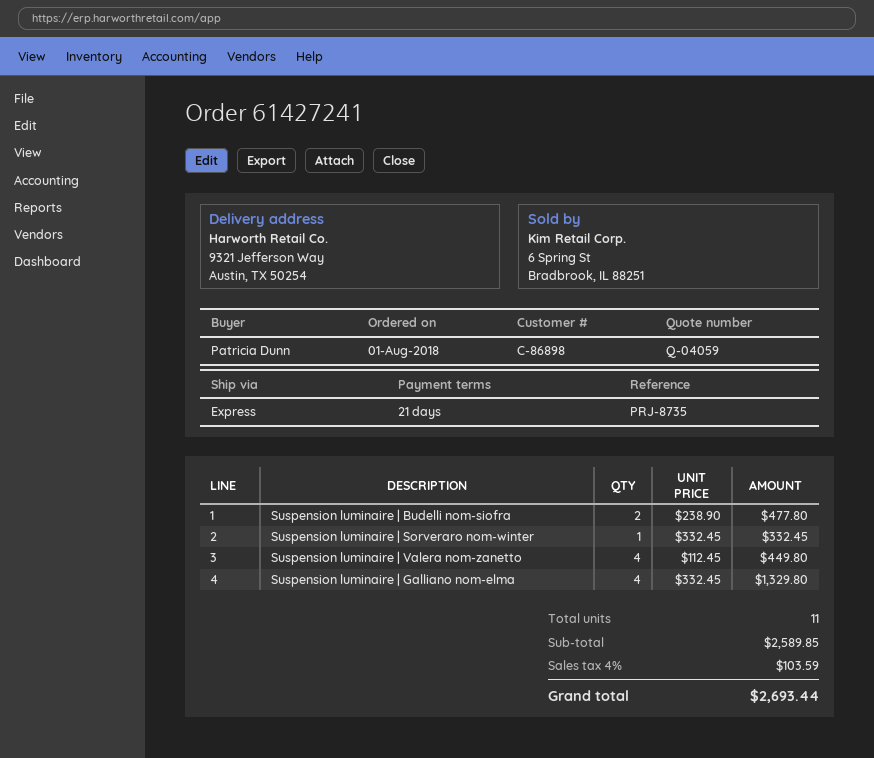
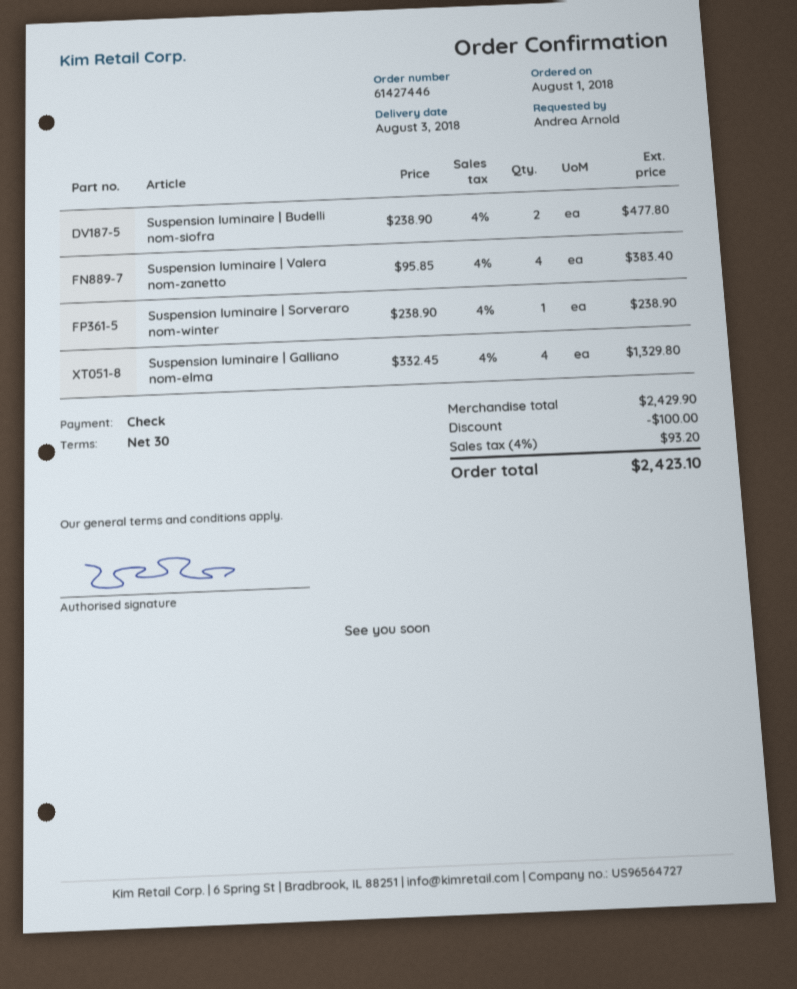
order number: 61427241 -> 61427446
payment terms: 21 days -> 30 days
ordered by: Patricia Dunn -> Andrea Arnold
Suspension luminaire | Sorveraro nom-winter: 1 x 332.45 = 332.45 -> 1 x 238.90 = 238.90
Suspension luminaire | Valera nom-zanetto: 4 x 112.45 = 449.80 -> 4 x 95.85 = 383.40
subtotal: 2589.85 -> 2429.90
discount: none -> 100.00
tax: 4% = 103.59 -> 4% = 93.20
total: 2693.44 -> 2423.10

